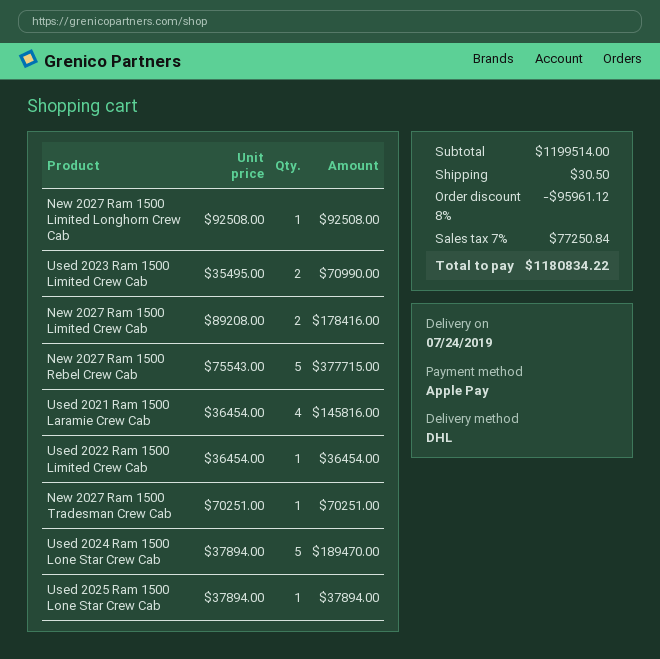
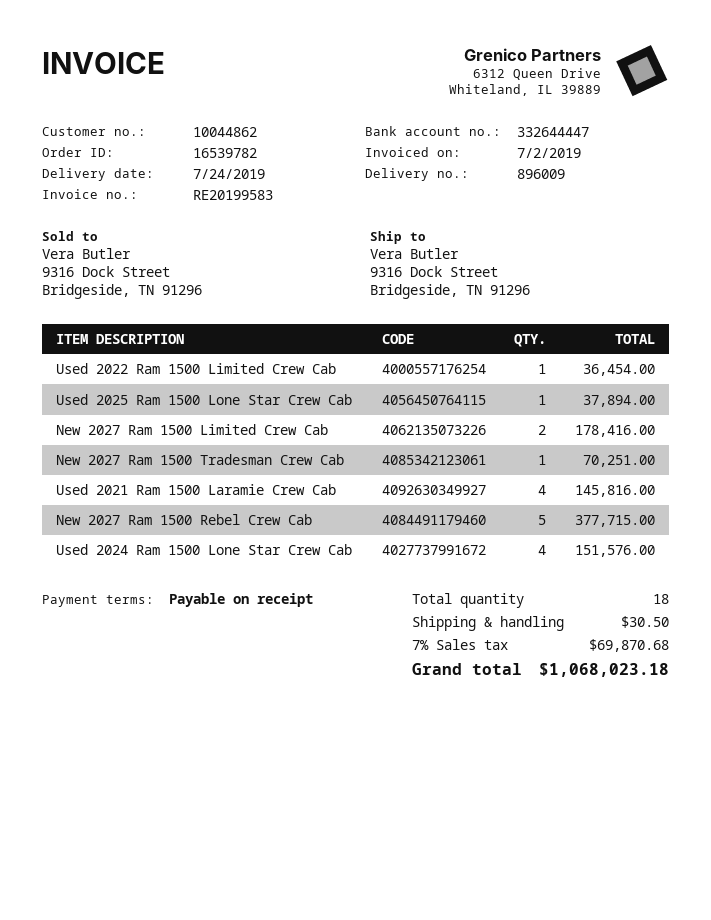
New 2027 Ram 1500 Limited Longhorn Crew Cab: 1 for 92508.00 -> none
Used 2023 Ram 1500 Limited Crew Cab: 2 for 70990.00 -> none
Used 2024 Ram 1500 Lone Star Crew Cab: 5 for 189470.00 -> 4 for 151576.00
discount: 8% = 95961.12 -> none
tax: 7% = 77250.84 -> 7% = 69870.68
total: 1180834.22 -> 1068023.18

